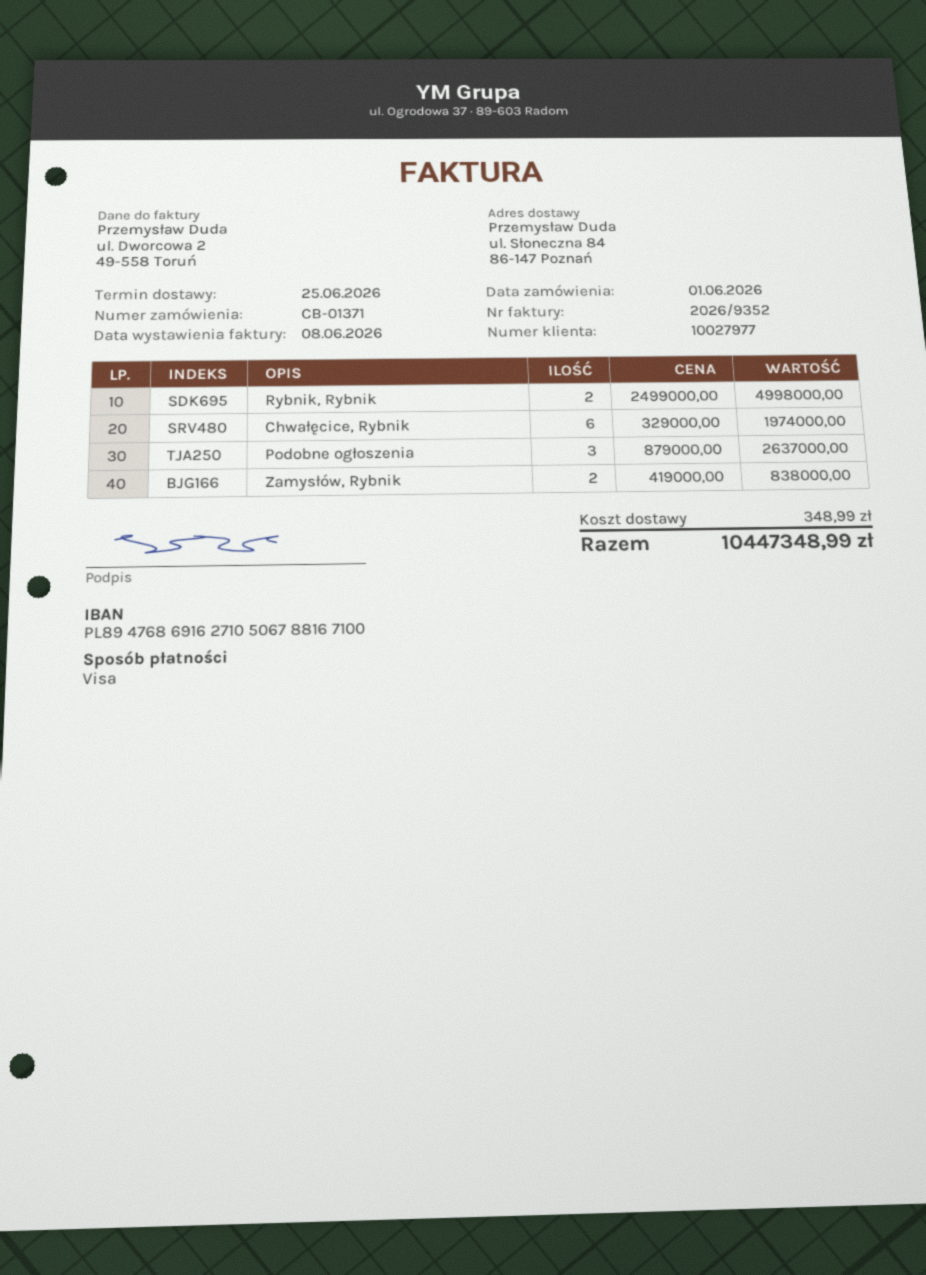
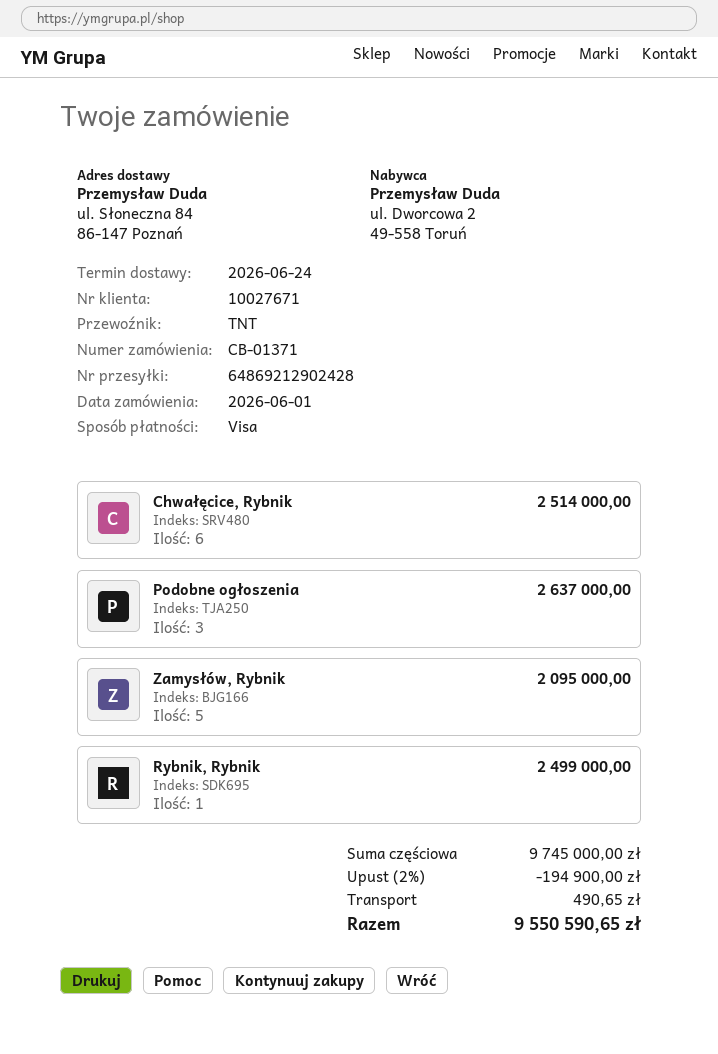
delivery date: 2026-06-25 -> 2026-06-24
customer number: 10027977 -> 10027671
Rybnik, Rybnik: 2 for 4998000.00 -> 1 for 2499000.00
Chwałęcice, Rybnik: 6 for 1974000.00 -> 6 for 2514000.00
Zamysłów, Rybnik: 2 for 838000.00 -> 5 for 2095000.00
discount: none -> 2% = 194900.00
shipping: 348.99 -> 490.65
total: 10447348.99 -> 9550590.65

